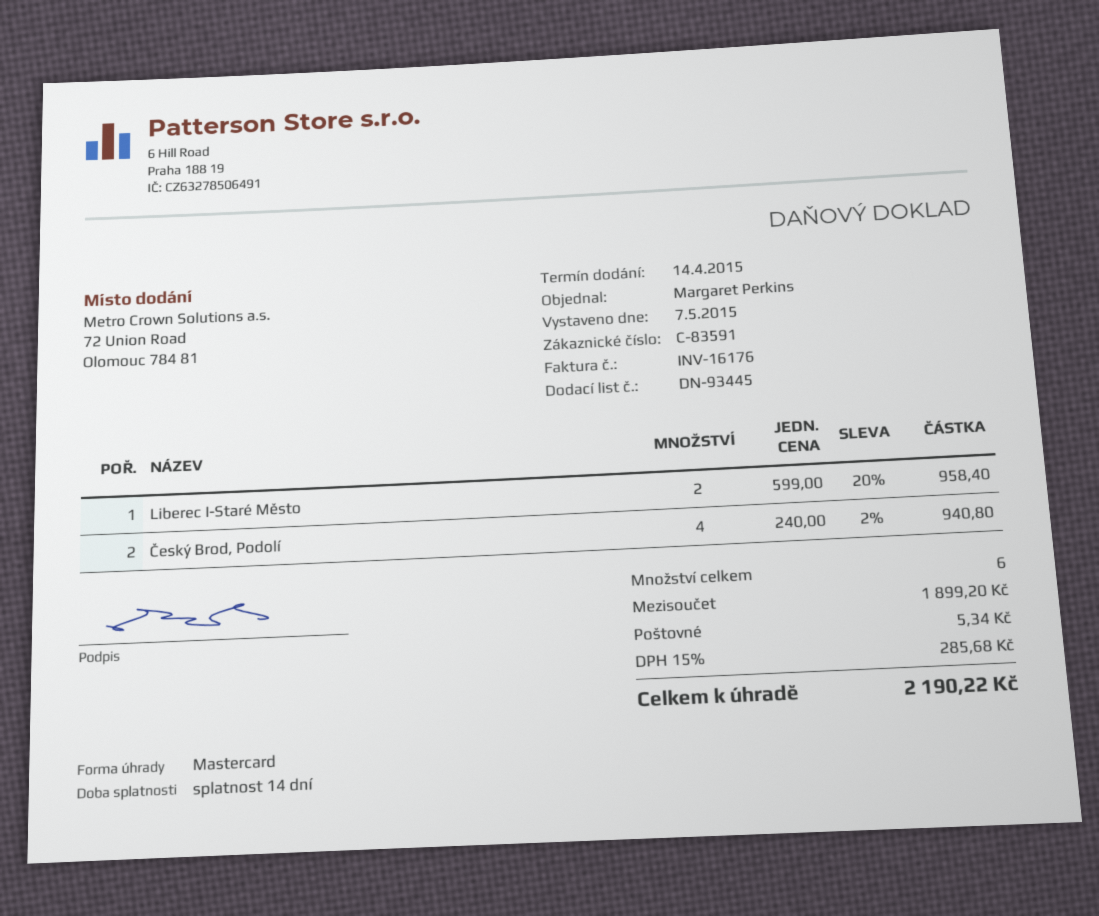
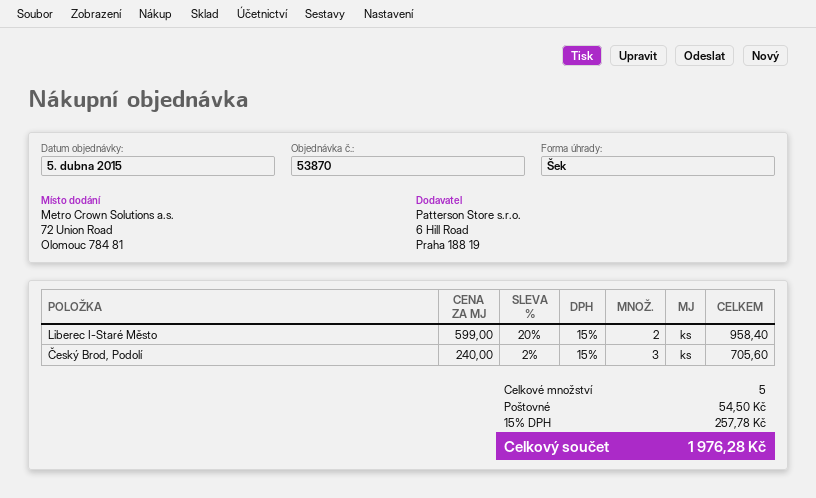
payment method: Mastercard -> cheque
Český Brod, Podolí: 4 x 240.00 - 2% = 940.80 -> 3 x 240.00 - 2% = 705.60
total quantity: 6 -> 5
shipping: 5.34 -> 54.50
tax: 15% = 285.68 -> 15% = 257.78
total: 2190.22 -> 1976.28

